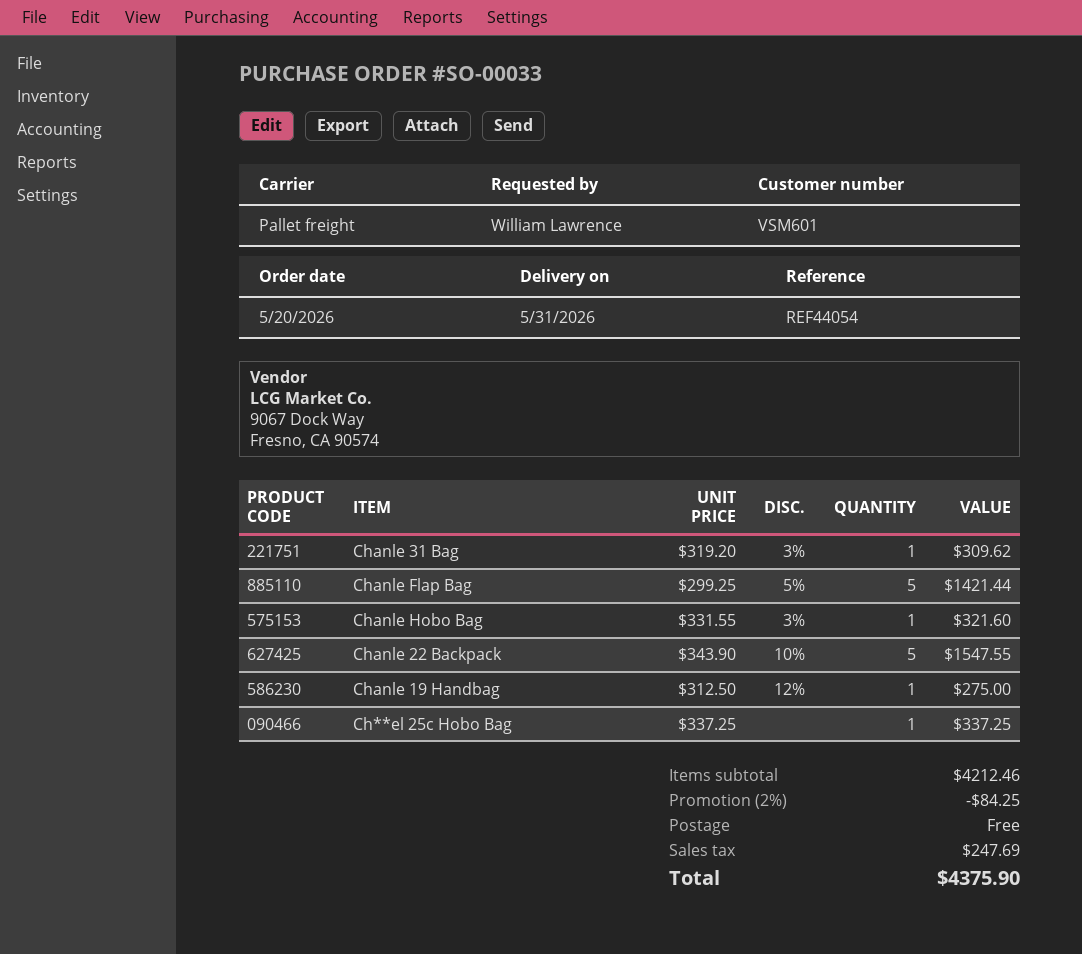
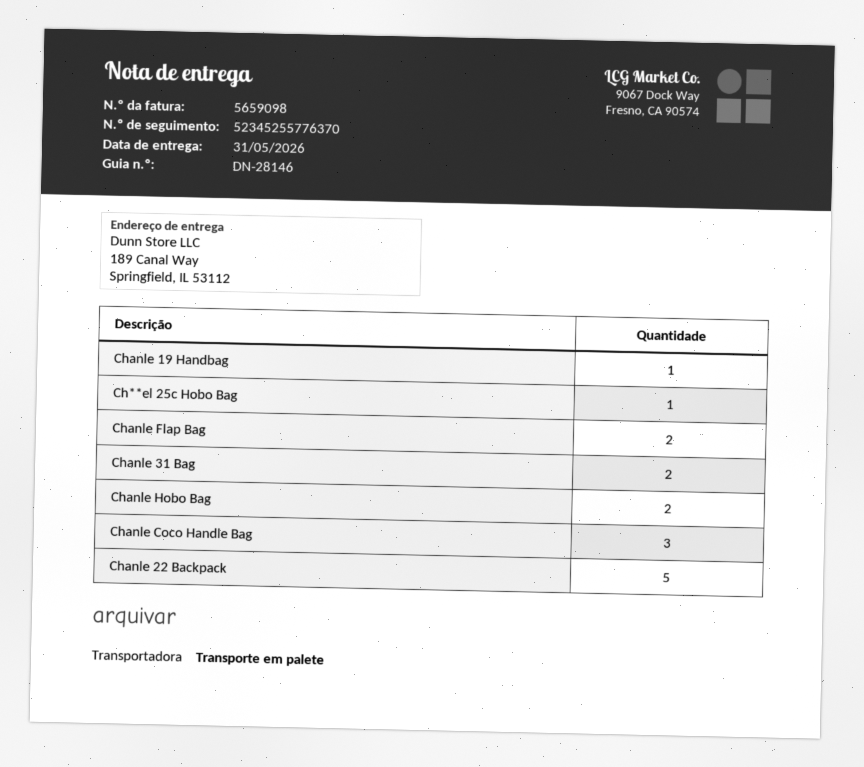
Chanle 31 Bag: 1 -> 2
Chanle Flap Bag: 5 -> 2
Chanle Hobo Bag: 1 -> 2
Chanle Coco Handle Bag: none -> 3

